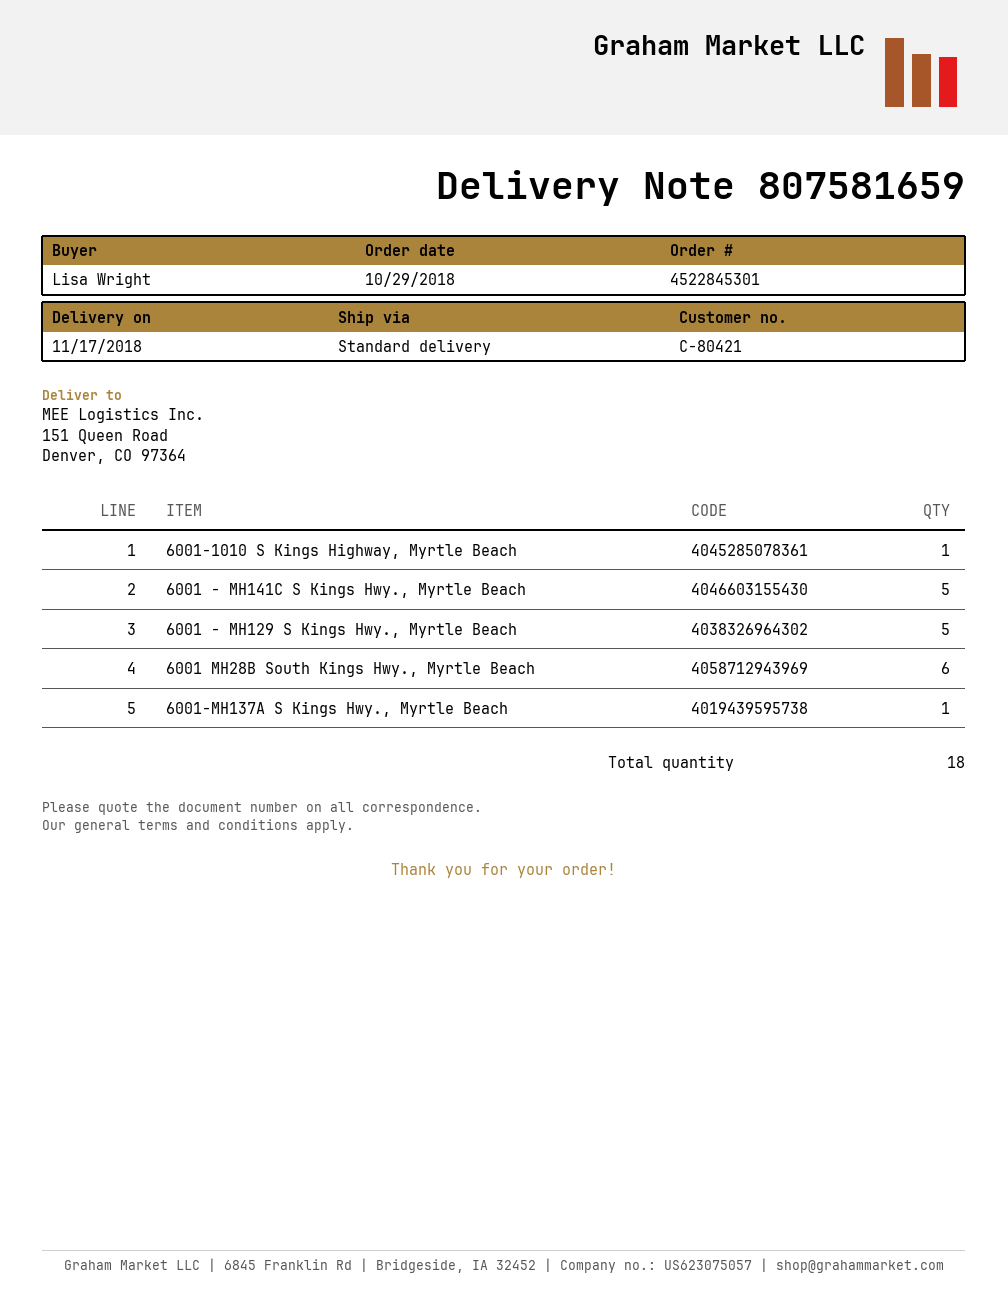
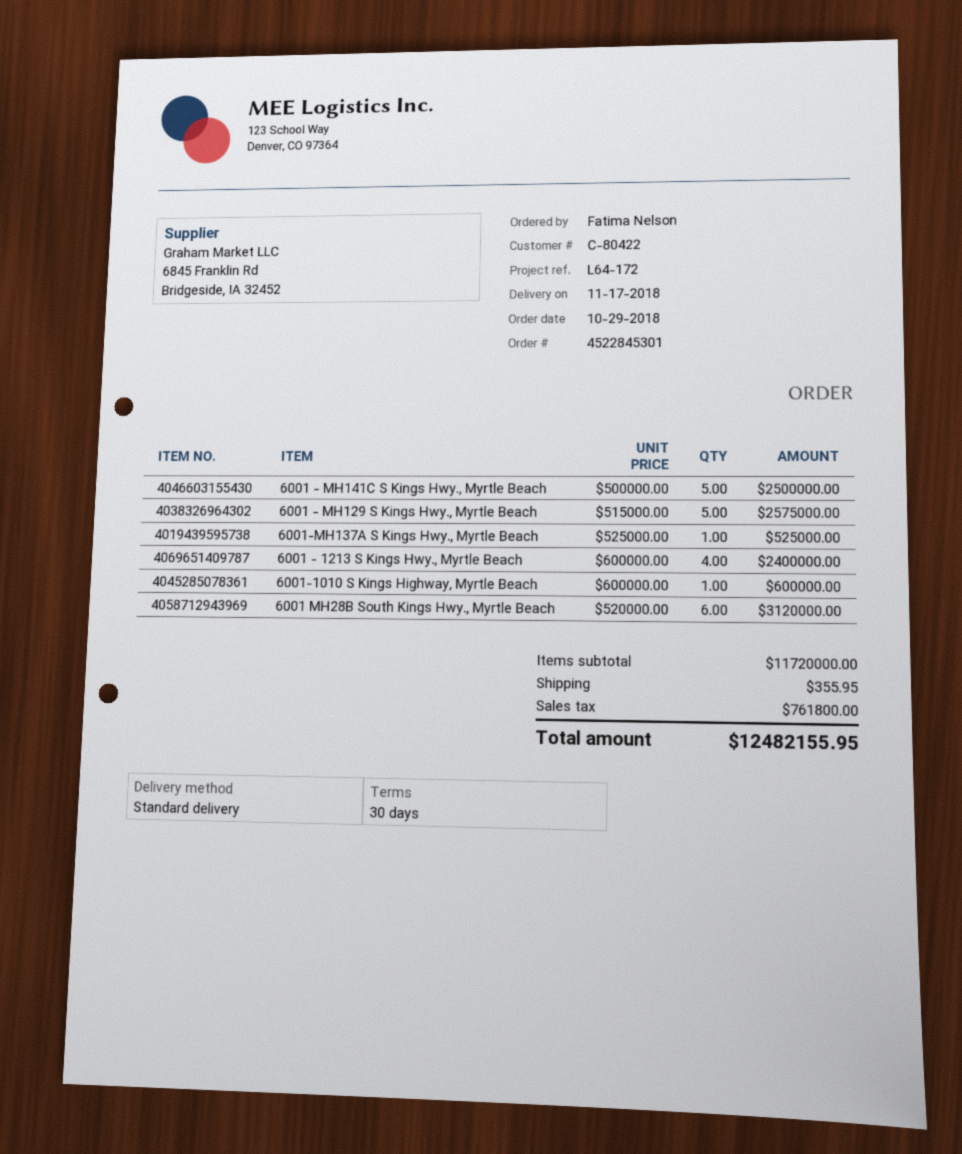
customer number: C-80421 -> C-80422
ordered by: Lisa Wright -> Fatima Nelson
6001 - 1213 S Kings Hwy., Myrtle Beach: none -> 4

